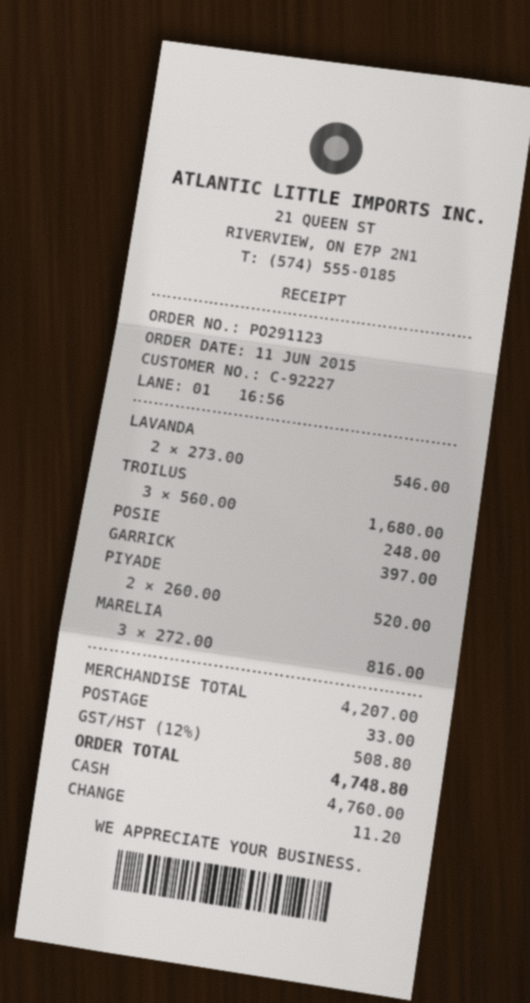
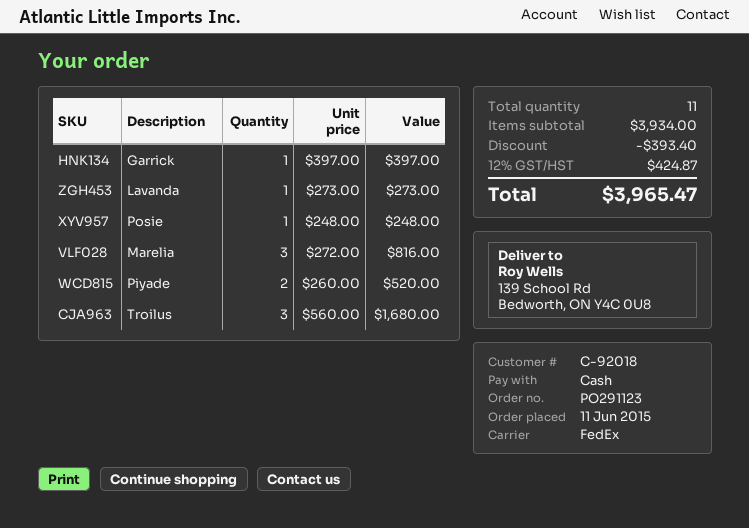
customer number: C-92227 -> C-92018
LAVANDA: 2 x 273.00 = 546.00 -> 1 x 273.00 = 273.00
subtotal: 4207.00 -> 3934.00
discount: none -> 393.40
shipping: 33.00 -> none
tax: 12% = 508.80 -> 12% = 424.87
total: 4748.80 -> 3965.47

